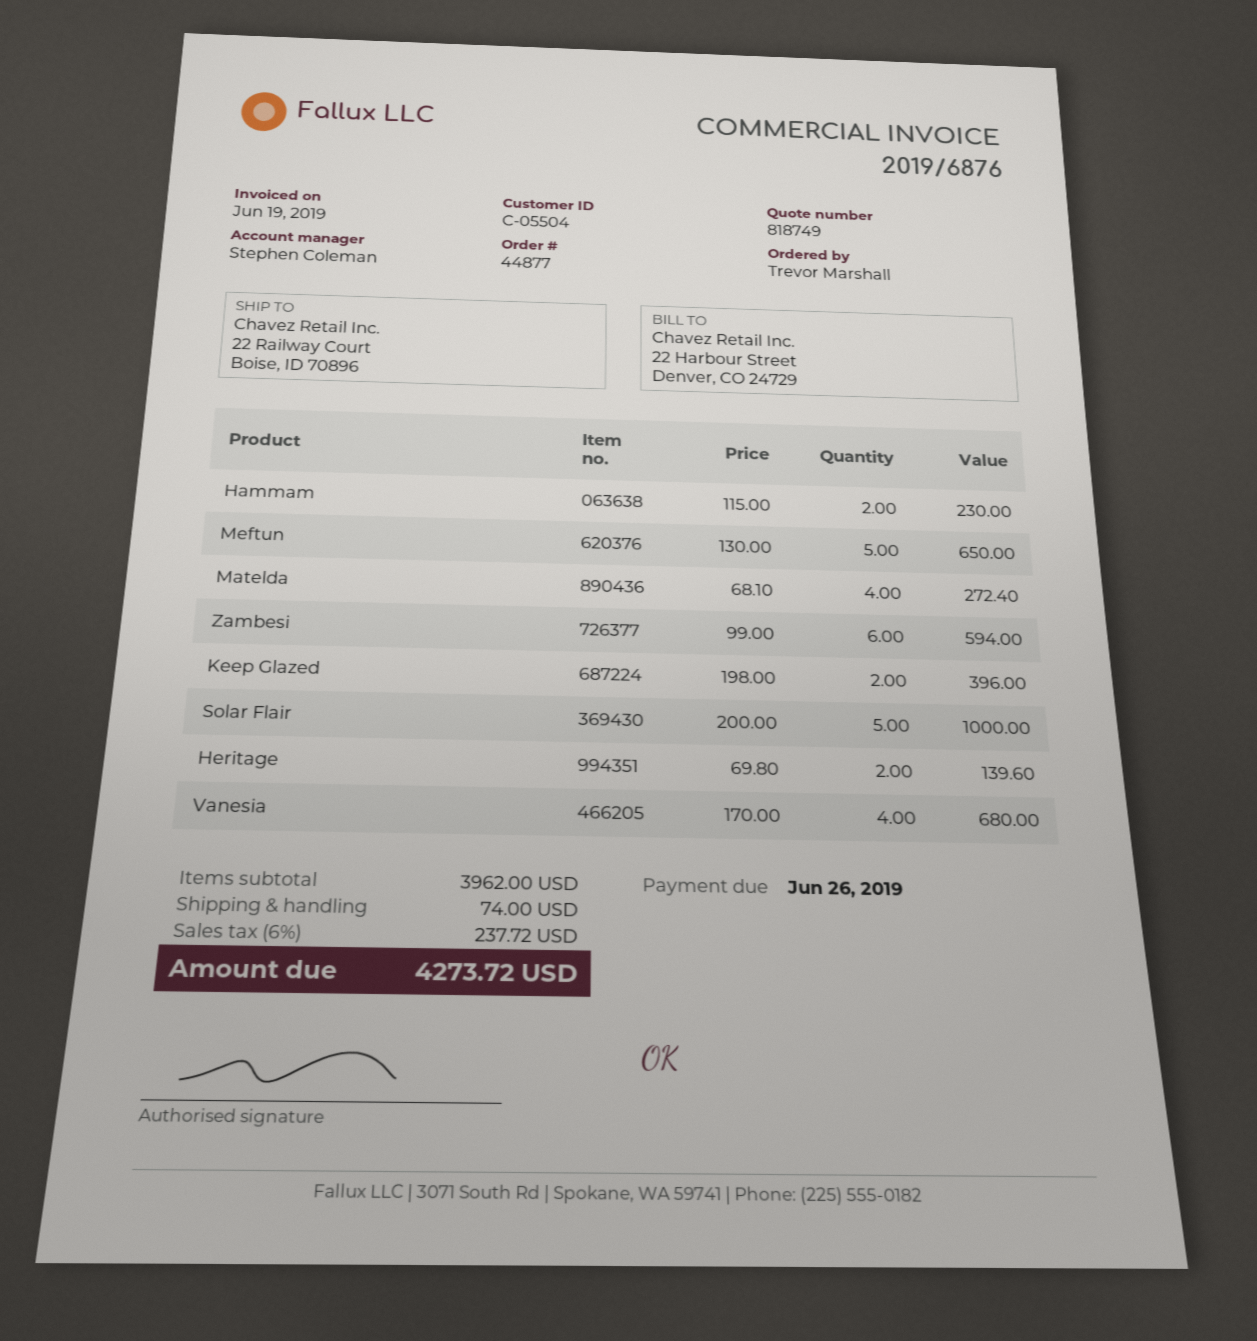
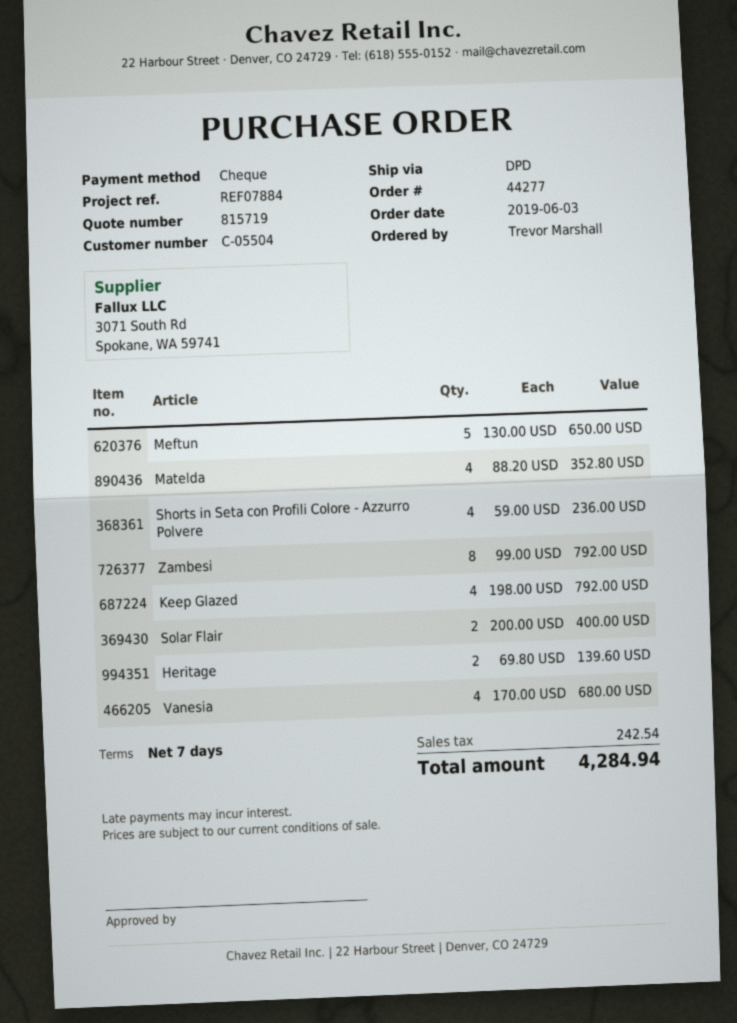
quote number: 818749 -> 815719
order number: 44877 -> 44277
Hammam: 2 x 115.00 = 230.00 -> none
Matelda: 4 x 68.10 = 272.40 -> 4 x 88.20 = 352.80
Zambesi: 6 x 99.00 = 594.00 -> 8 x 99.00 = 792.00
Keep Glazed: 2 x 198.00 = 396.00 -> 4 x 198.00 = 792.00
Solar Flair: 5 x 200.00 = 1000.00 -> 2 x 200.00 = 400.00
Shorts in Seta con Profili Colore - Azzurro Polvere: none -> 4 x 59.00 = 236.00
shipping: 74.00 -> none
tax: 237.72 -> 242.54
total: 4273.72 -> 4284.94

